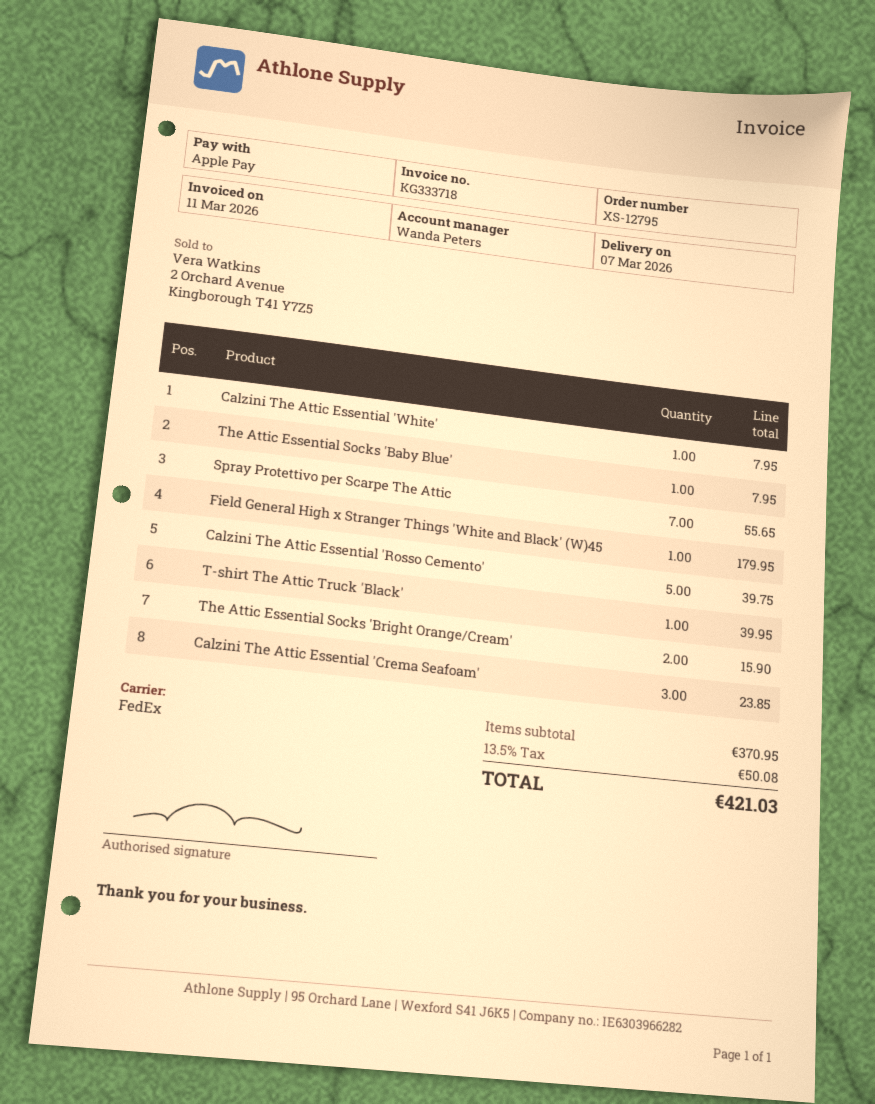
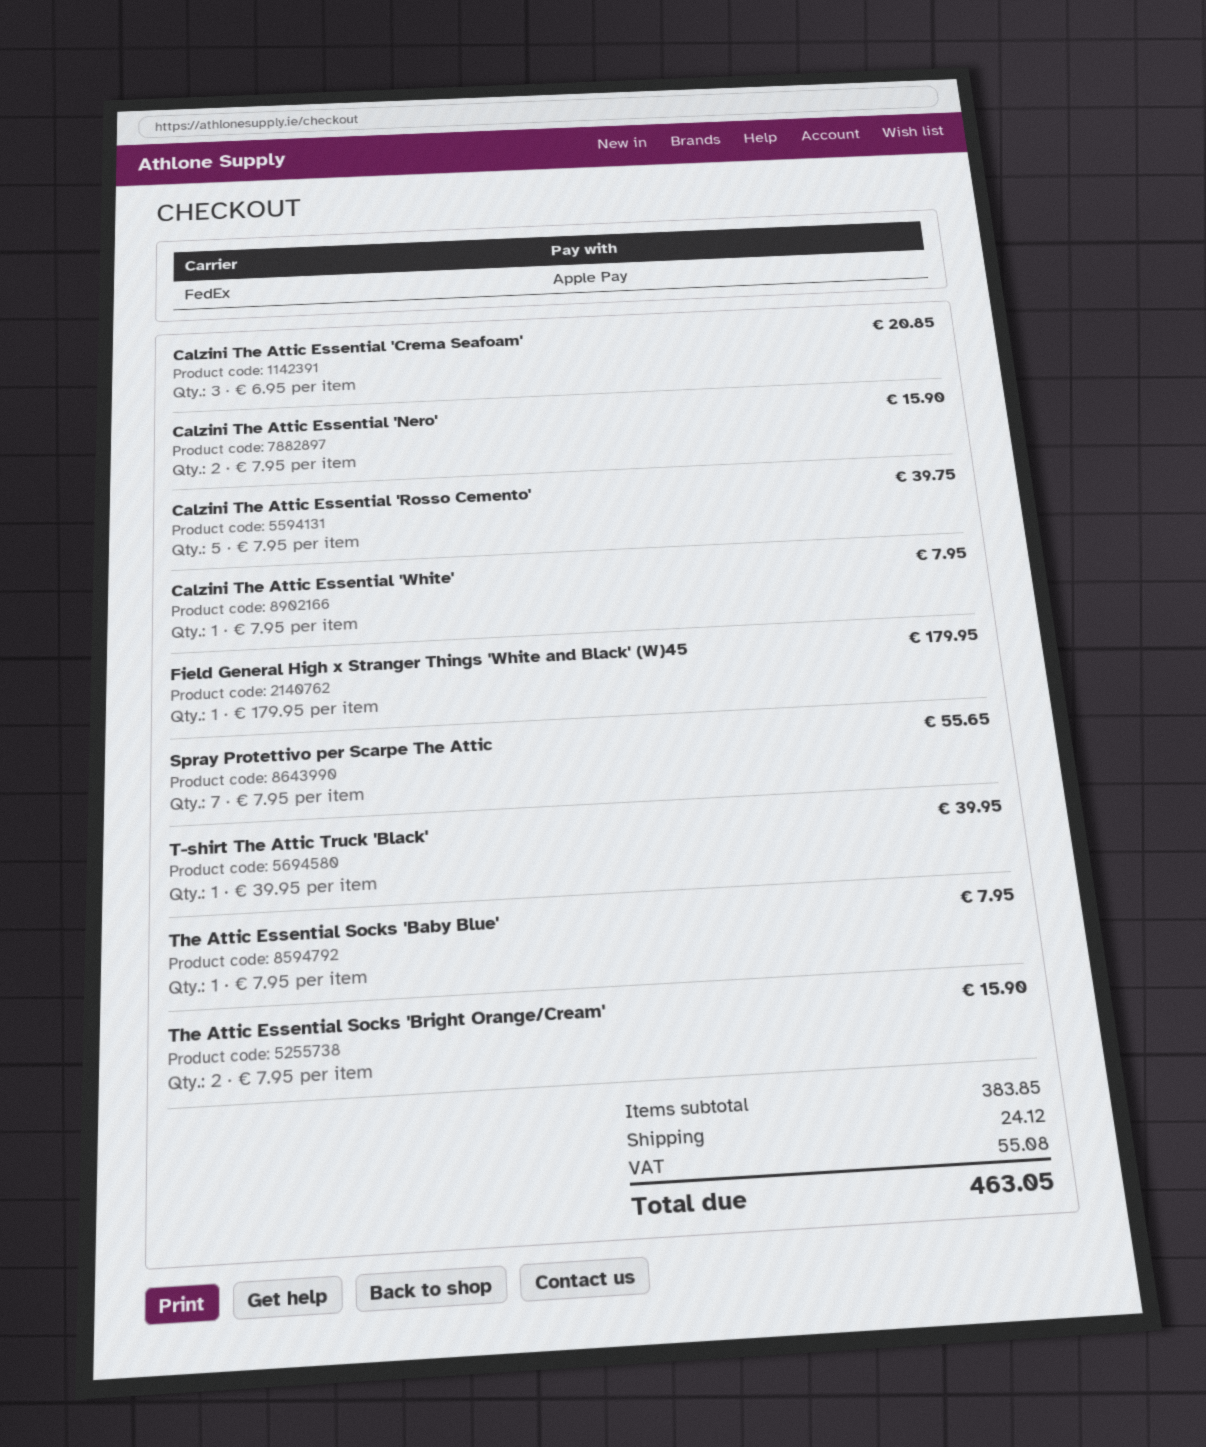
Calzini The Attic Essential 'Crema Seafoam': 3 for 23.85 -> 3 for 20.85
Calzini The Attic Essential 'Nero': none -> 2 for 15.90
subtotal: 370.95 -> 383.85
shipping: none -> 24.12
tax: 50.08 -> 55.08
total: 421.03 -> 463.05

